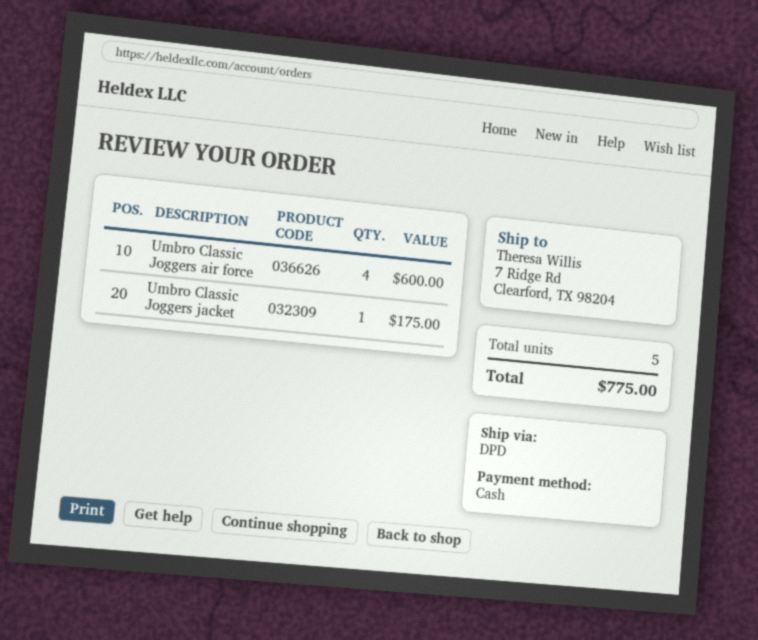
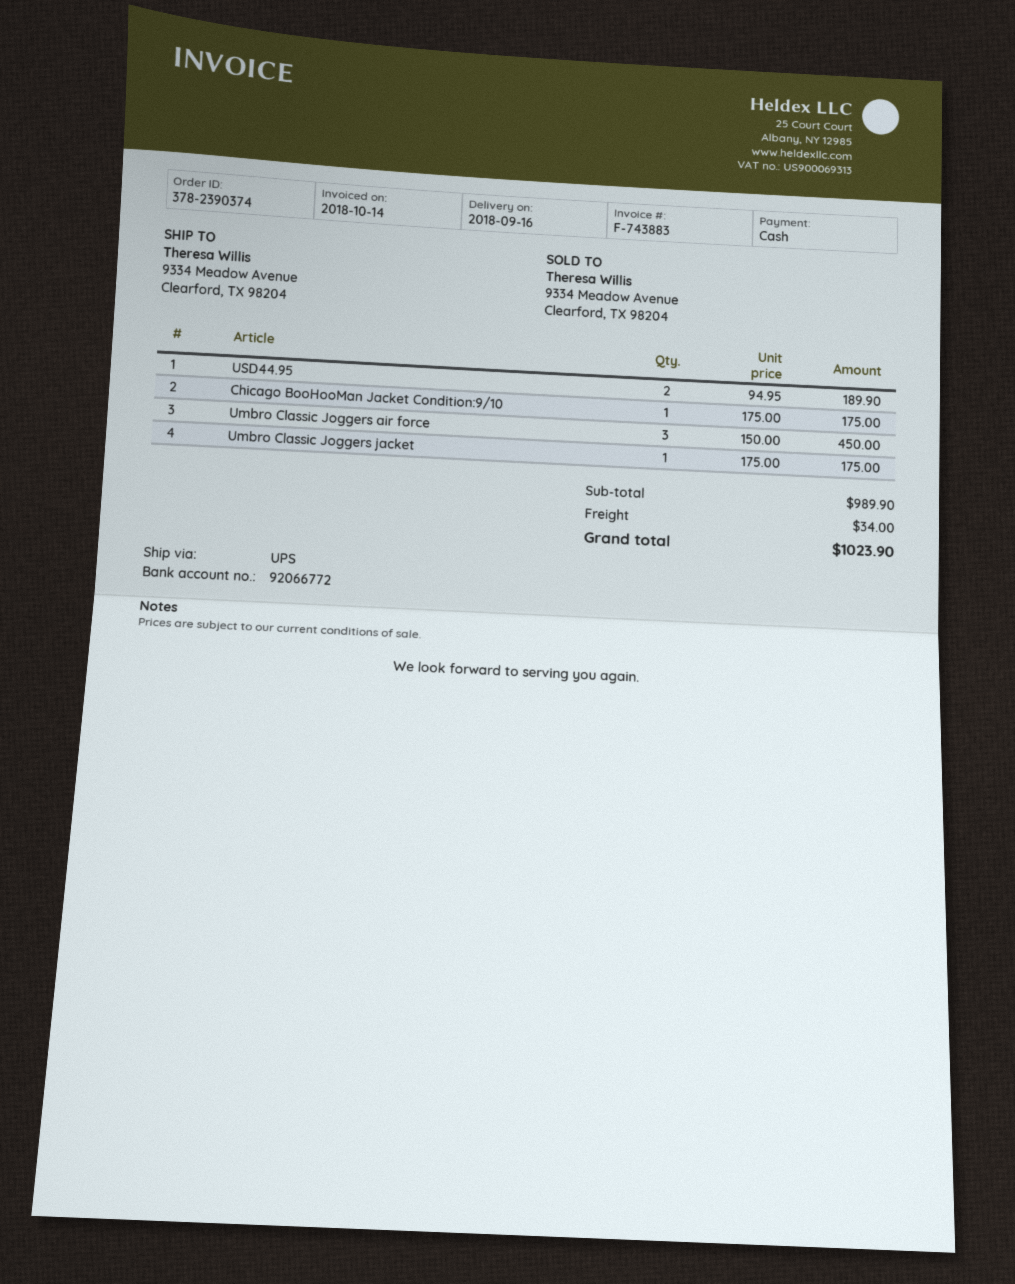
shipping method: DPD -> UPS
ship to: 7 Ridge Rd, Clearford, TX 98204 -> 9334 Meadow Avenue, Clearford, TX 98204
Umbro Classic Joggers air force: 4 for 600.00 -> 3 for 450.00
USD44.95: none -> 2 for 189.90
Chicago BooHooMan Jacket Condition:9/10: none -> 1 for 175.00
shipping: none -> 34.00
total: 775.00 -> 1023.90

